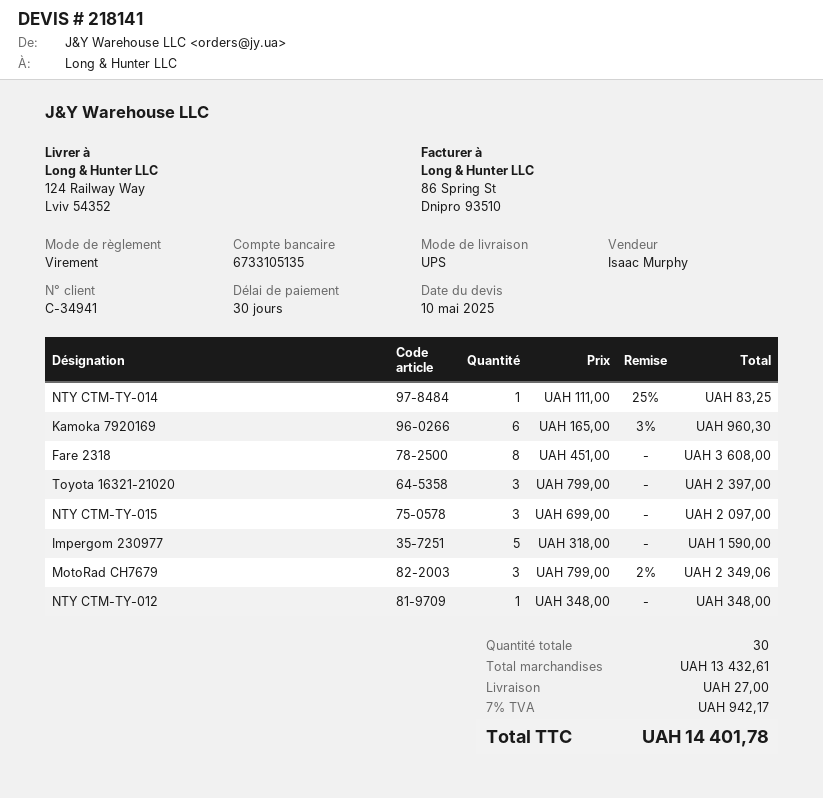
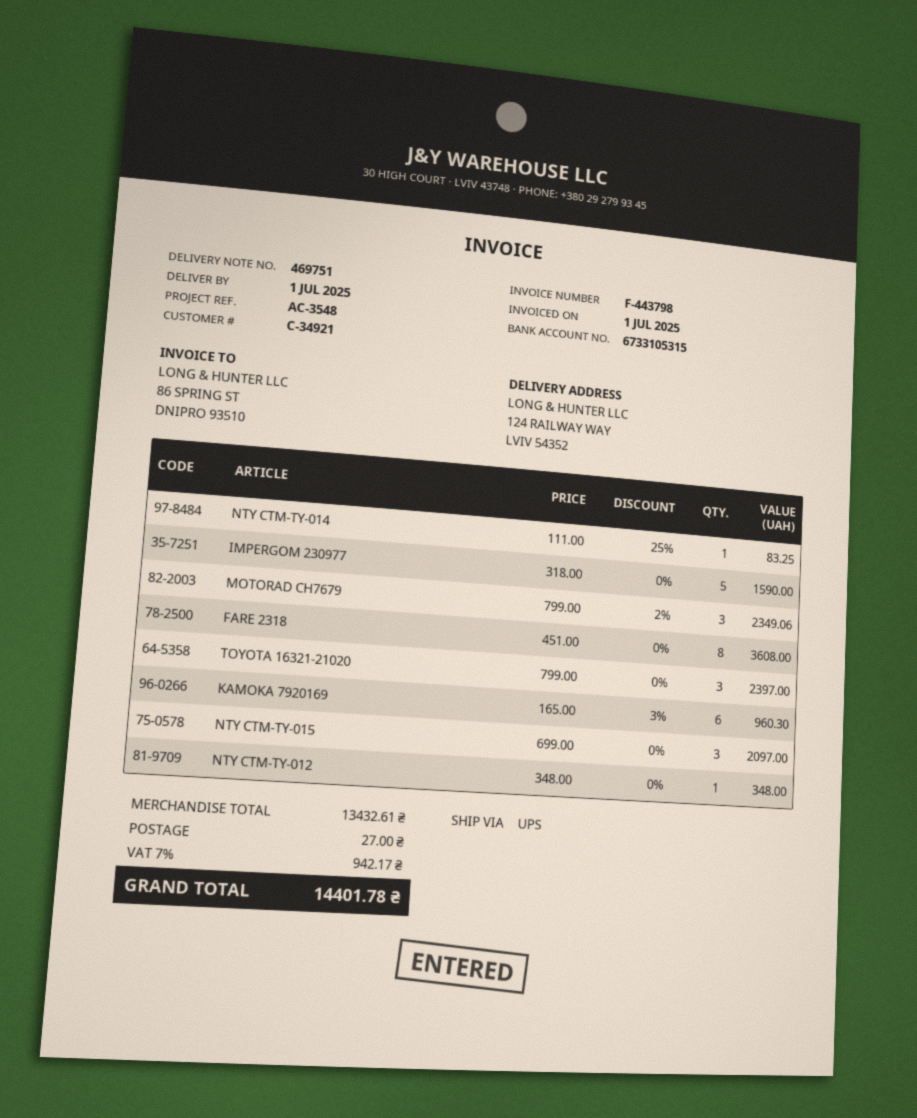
customer number: C-34941 -> C-34921
bank account: 6733105135 -> 6733105315

